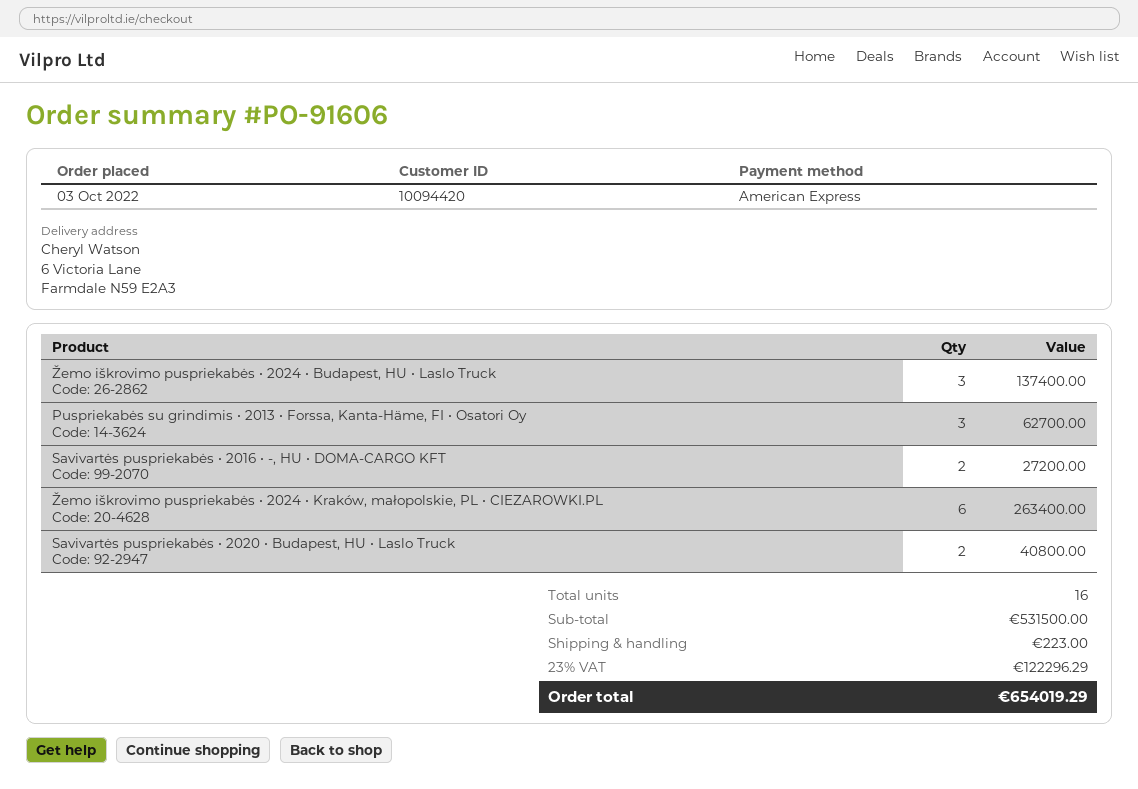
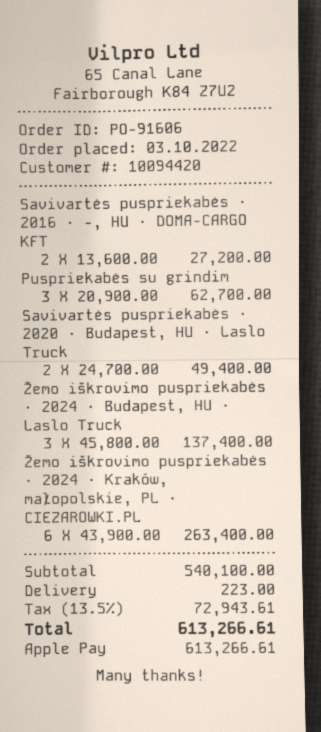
payment method: American Express -> Apple Pay
Savivartės puspriekabės • 2020 • Budapest, HU • Laslo Truck: 2 for 40800.00 -> 2 for 49400.00
subtotal: 531500.00 -> 540100.00
tax: 23% = 122296.29 -> 13.5% = 72943.61
total: 654019.29 -> 613266.61

